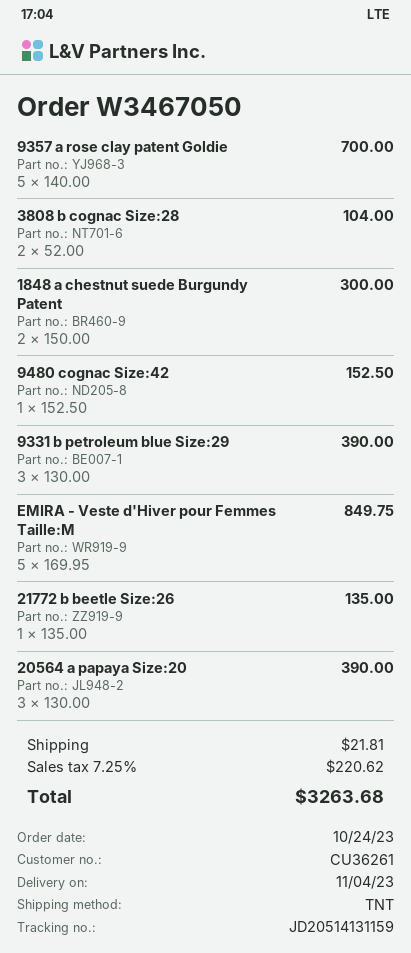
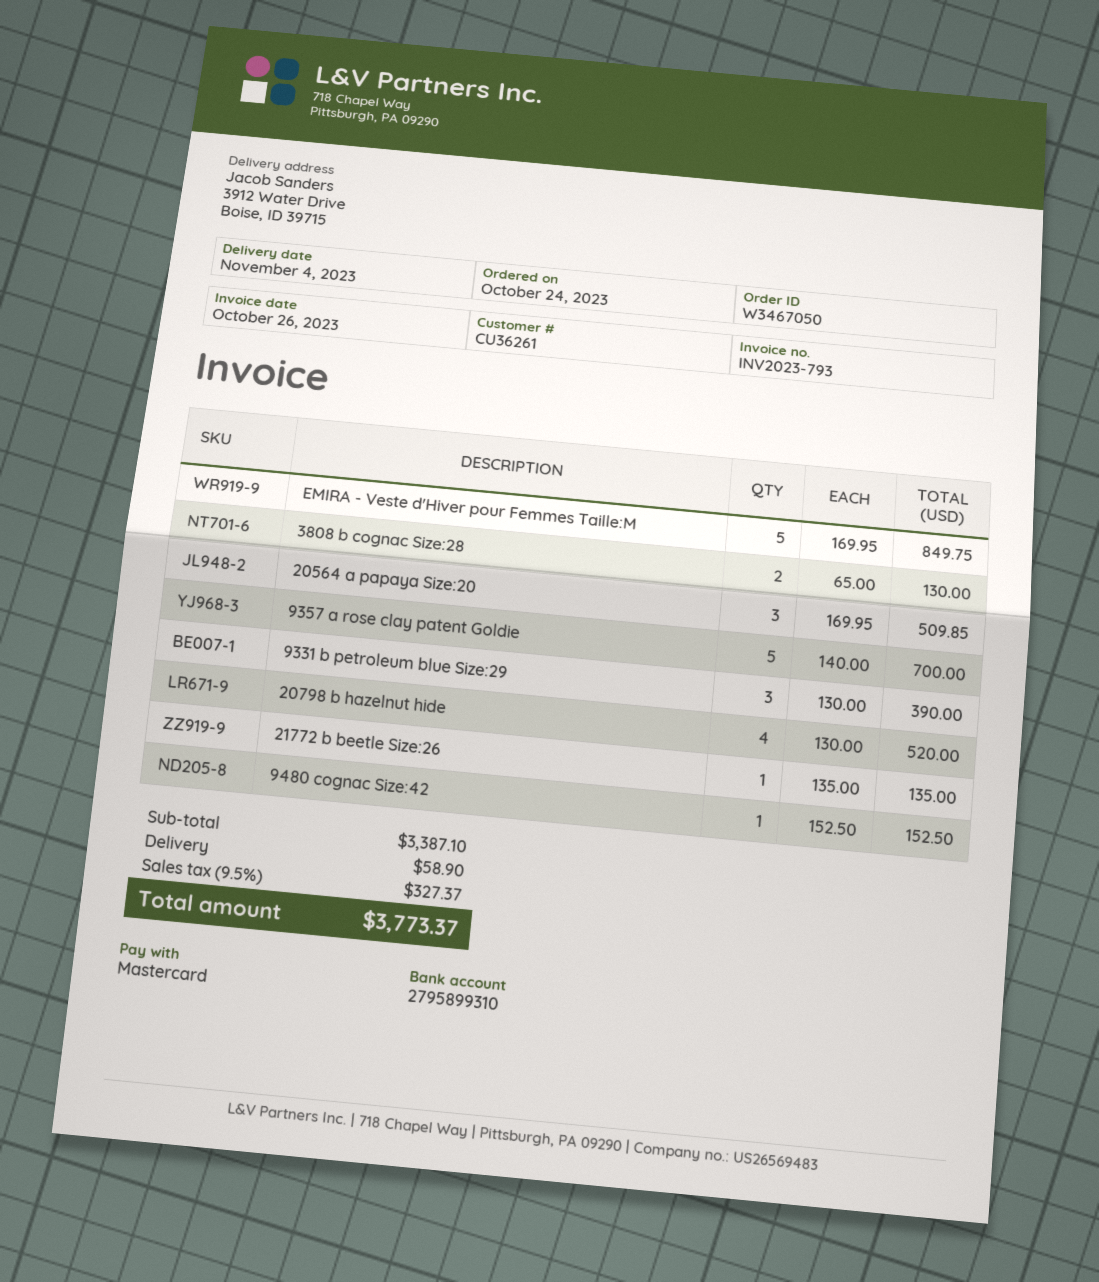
3808 b cognac Size:28: 2 x 52.00 = 104.00 -> 2 x 65.00 = 130.00
1848 a chestnut suede Burgundy Patent: 2 x 150.00 = 300.00 -> none
20564 a papaya Size:20: 3 x 130.00 = 390.00 -> 3 x 169.95 = 509.85
20798 b hazelnut hide: none -> 4 x 130.00 = 520.00
shipping: 21.81 -> 58.90
tax: 7.25% = 220.62 -> 9.5% = 327.37
total: 3263.68 -> 3773.37

